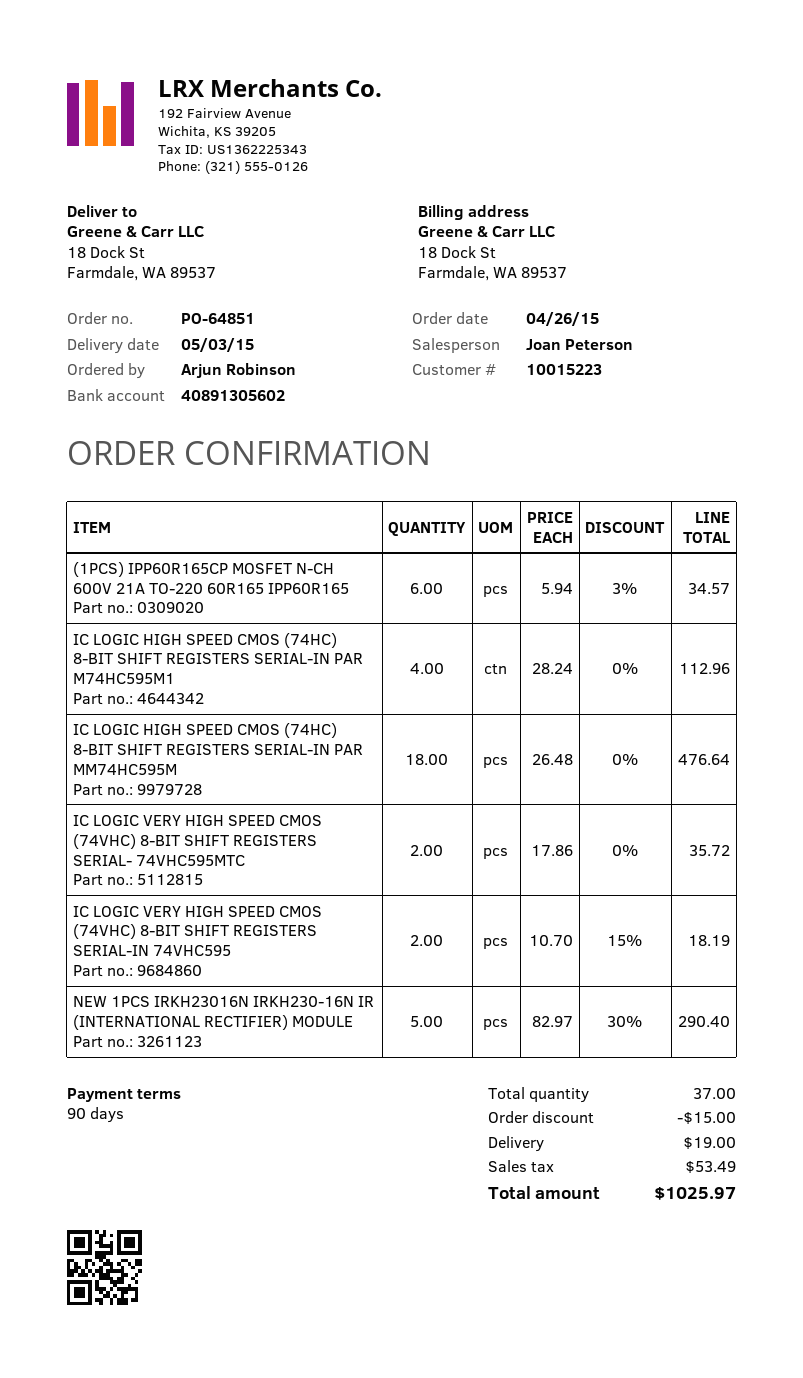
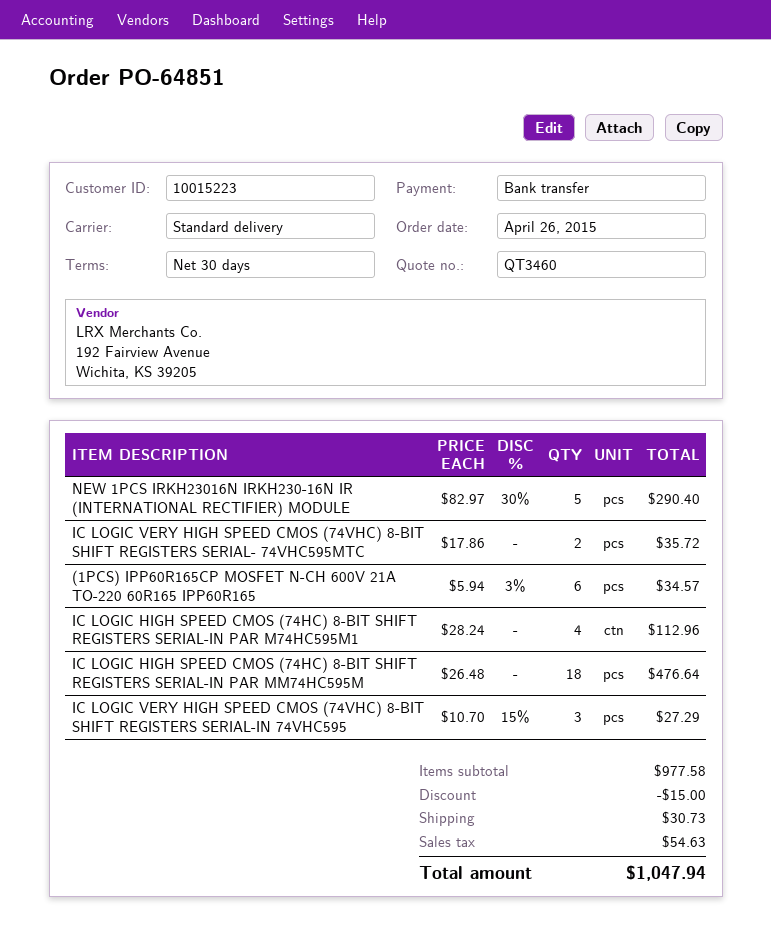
payment terms: 90 days -> 30 days
IC LOGIC VERY HIGH SPEED CMOS (74VHC) 8-BIT SHIFT REGISTERS SERIAL-IN 74VHC595: 2 x 10.70 - 15% = 18.19 -> 3 x 10.70 - 15% = 27.29
shipping: 19.00 -> 30.73
tax: 53.49 -> 54.63
total: 1025.97 -> 1047.94

